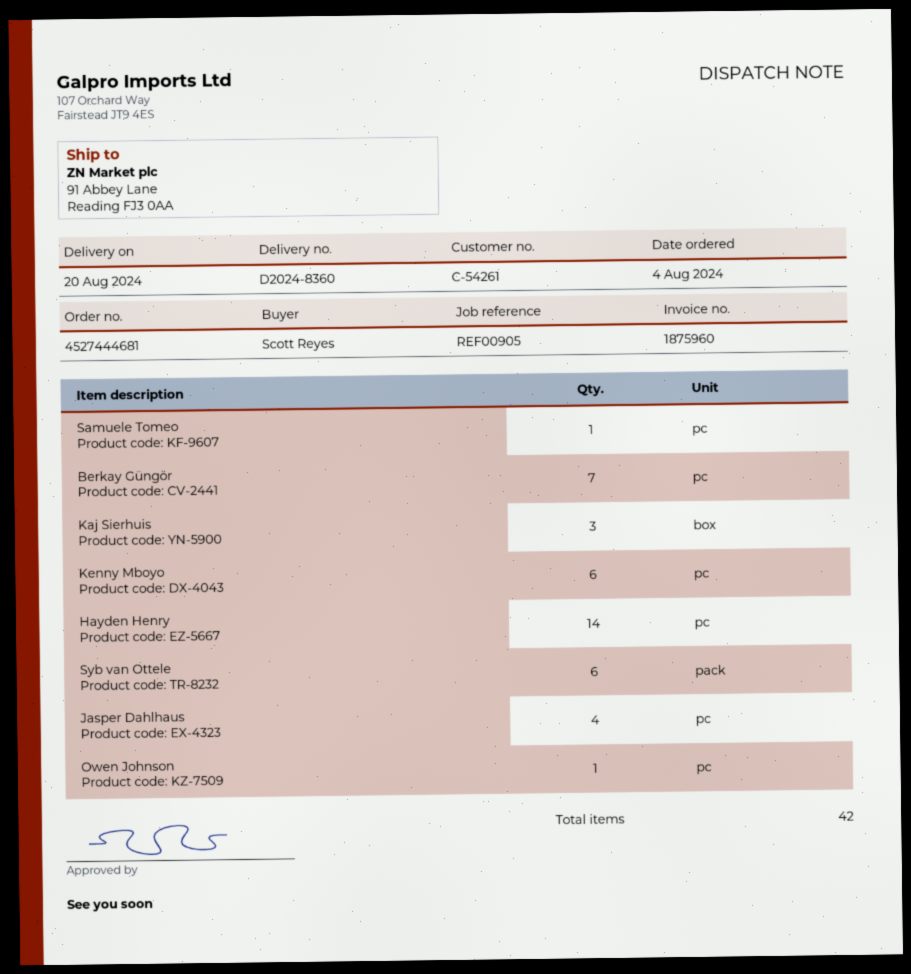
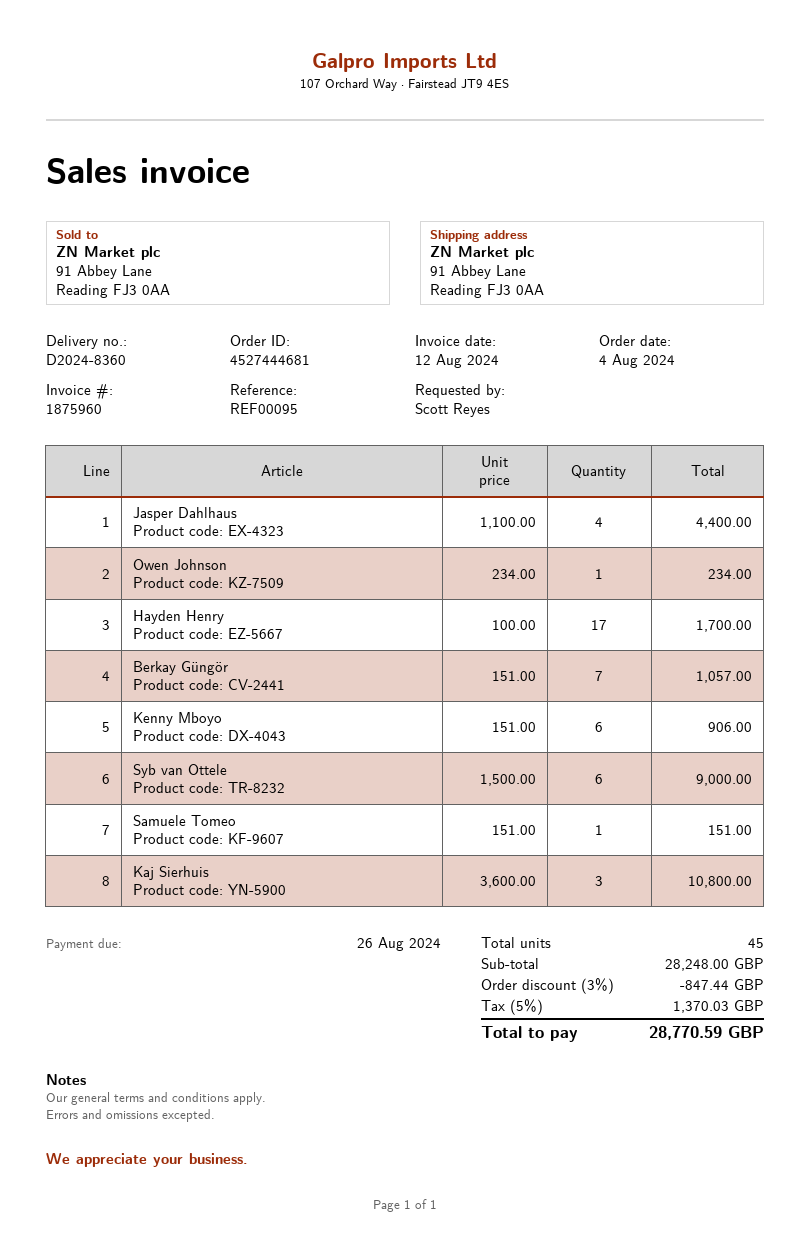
reference: REF00905 -> REF00095
Hayden Henry: 14 -> 17
total quantity: 42 -> 45

